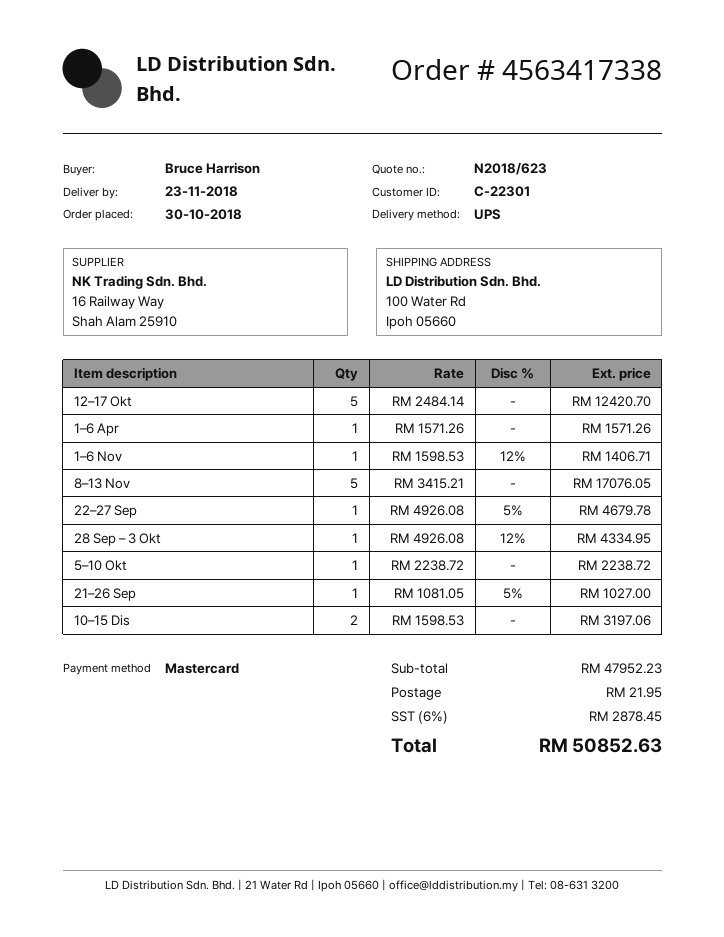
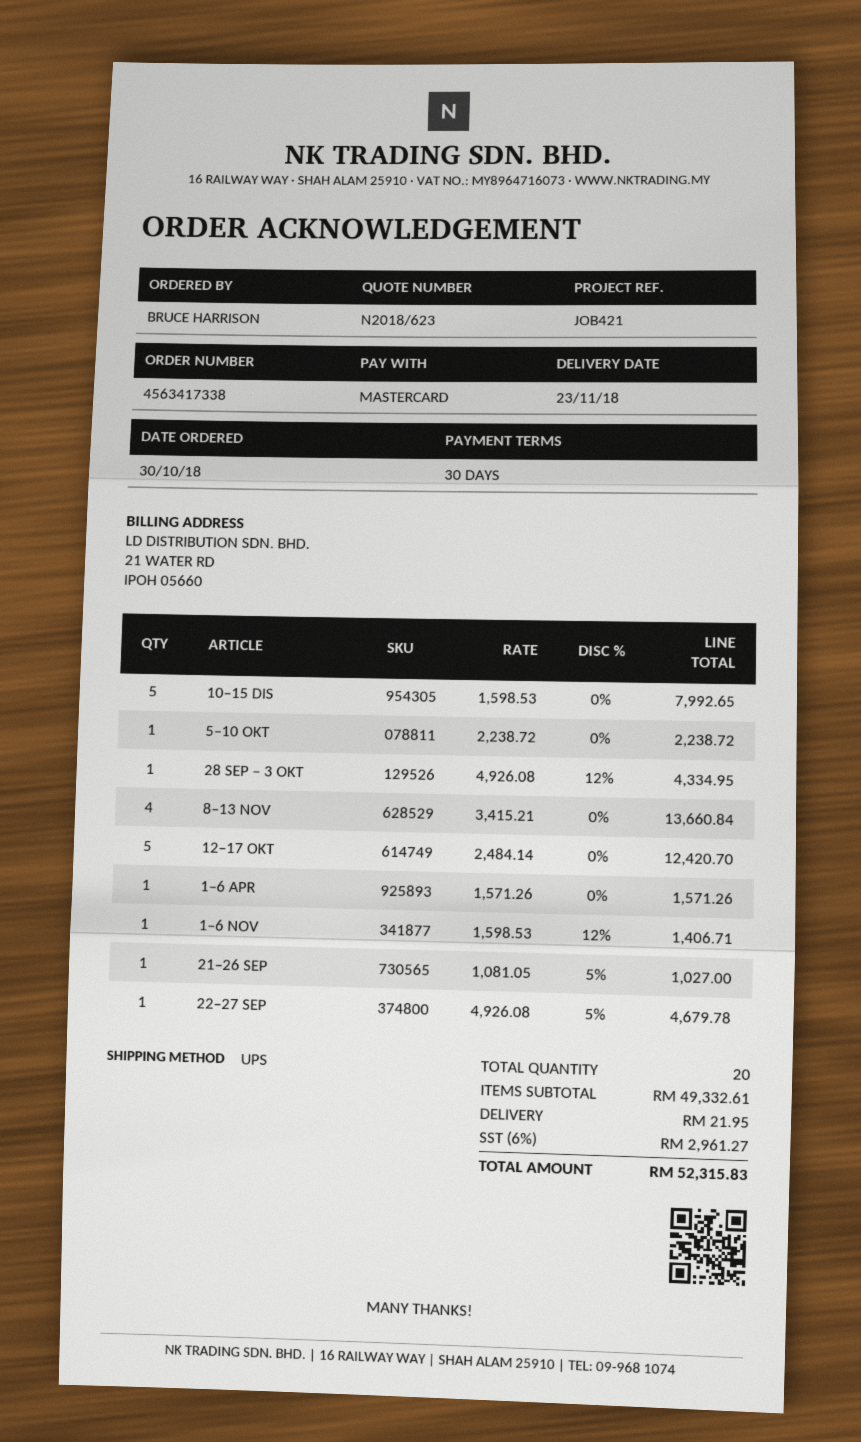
8–13 Nov: 5 x 3415.21 = 17076.05 -> 4 x 3415.21 = 13660.84
10–15 Dis: 2 x 1598.53 = 3197.06 -> 5 x 1598.53 = 7992.65
subtotal: 47952.23 -> 49332.61
tax: 6% = 2878.45 -> 6% = 2961.27
total: 50852.63 -> 52315.83

